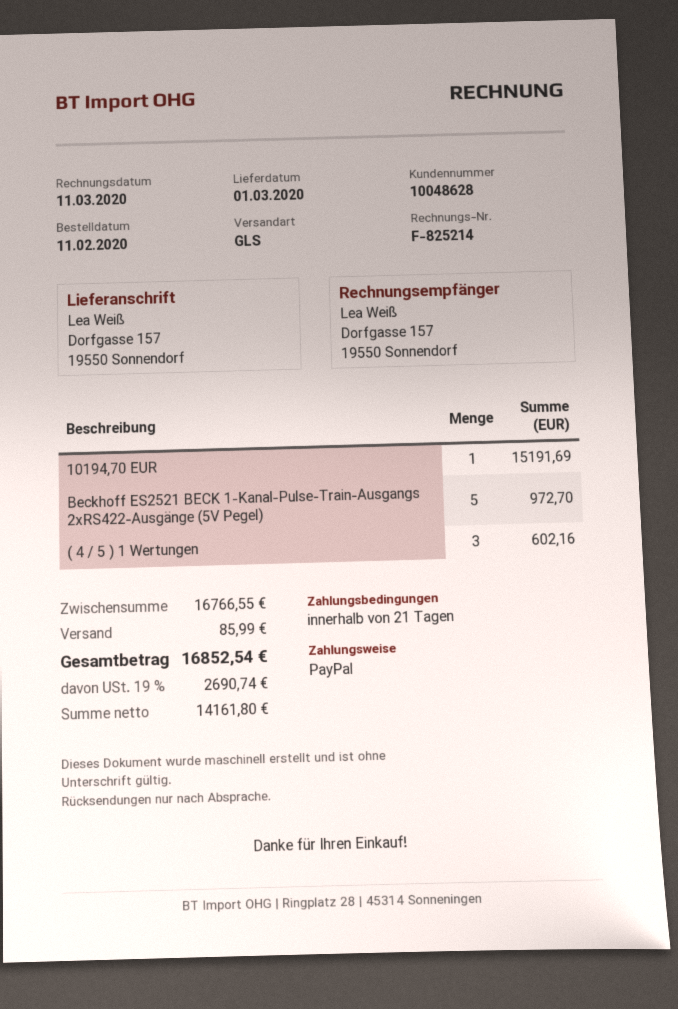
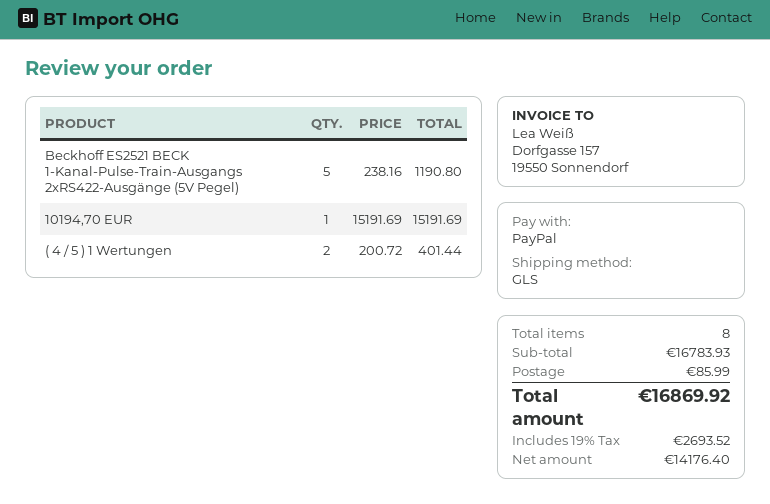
Beckhoff ES2521 BECK 1-Kanal-Pulse-Train-Ausgangs 2xRS422-Ausgänge (5V Pegel): 5 for 972.70 -> 5 for 1190.80
( 4 / 5 ) 1 Wertungen: 3 for 602.16 -> 2 for 401.44
subtotal: 16766.55 -> 16783.93
net: 14161.80 -> 14176.40
tax: 19% = 2690.74 -> 19% = 2693.52
total: 16852.54 -> 16869.92

